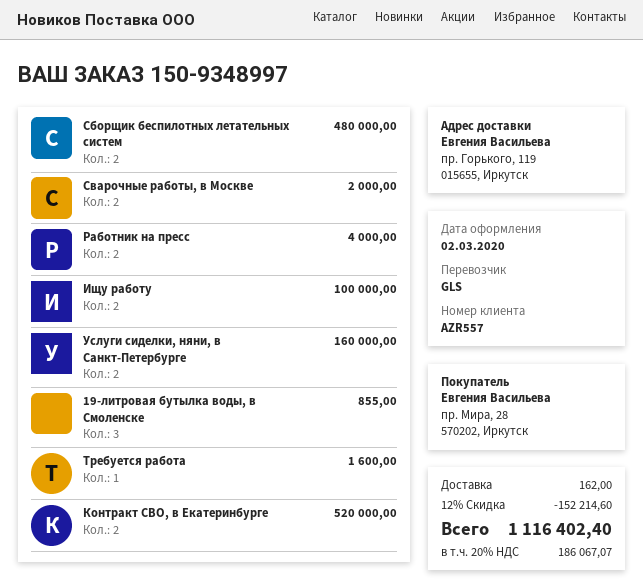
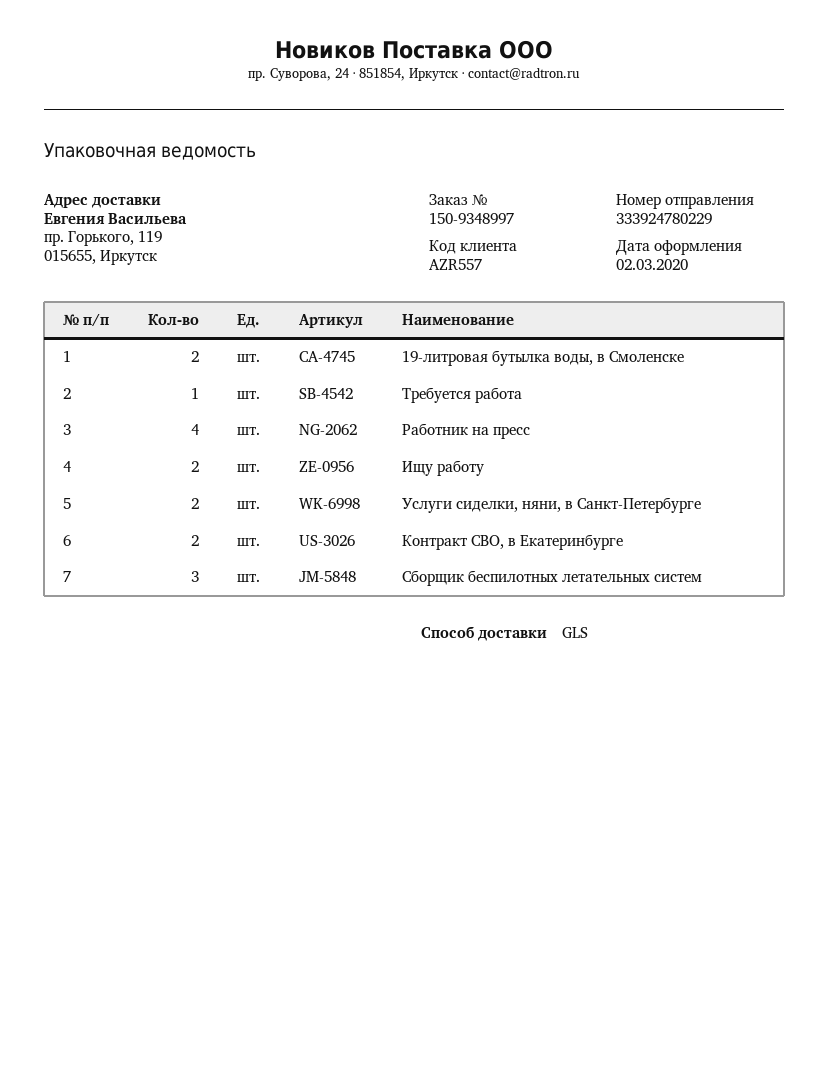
Сборщик беспилотных летательных систем: 2 -> 3
Сварочные работы, в Москве: 2 -> none
Работник на пресс: 2 -> 4
19-литровая бутылка воды, в Смоленске: 3 -> 2

